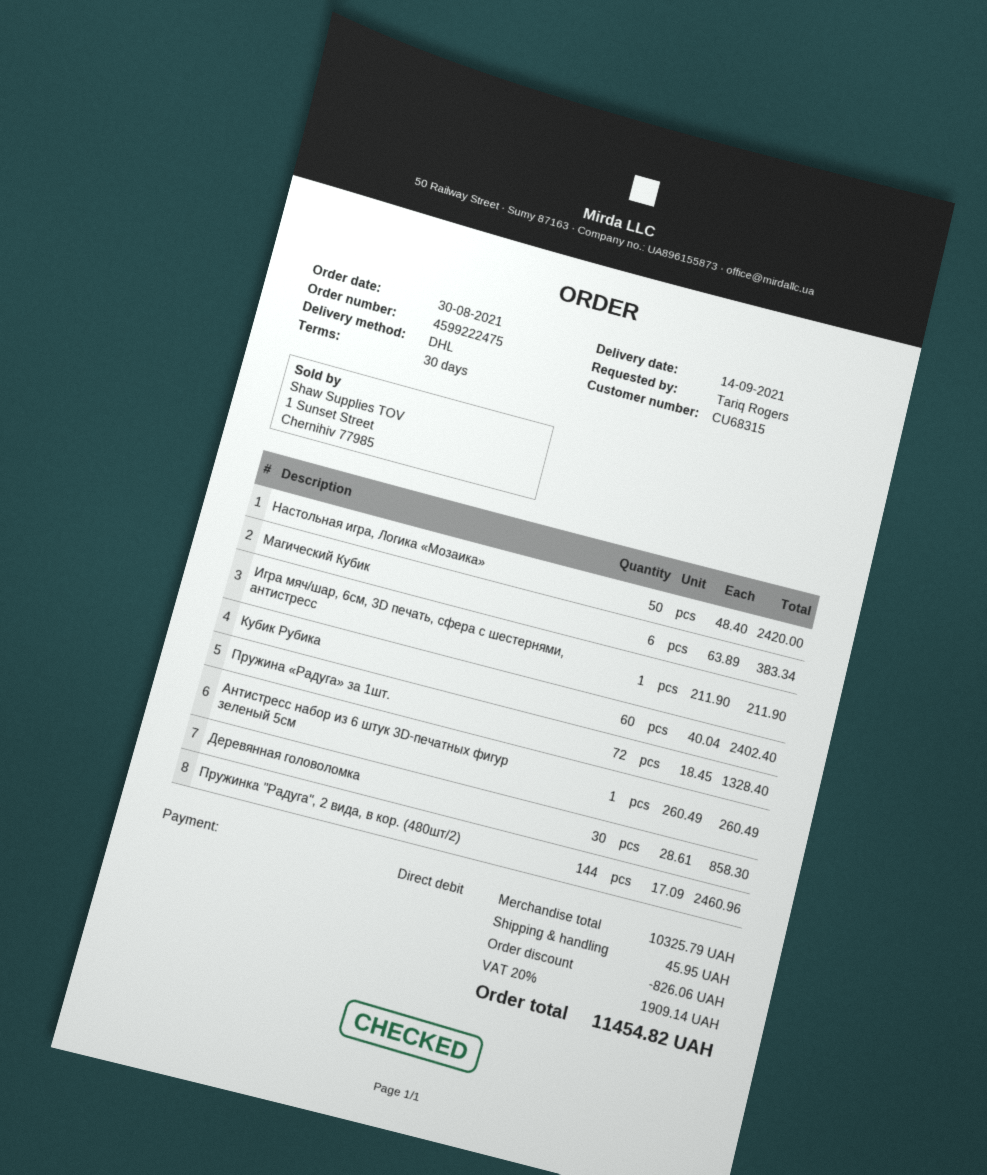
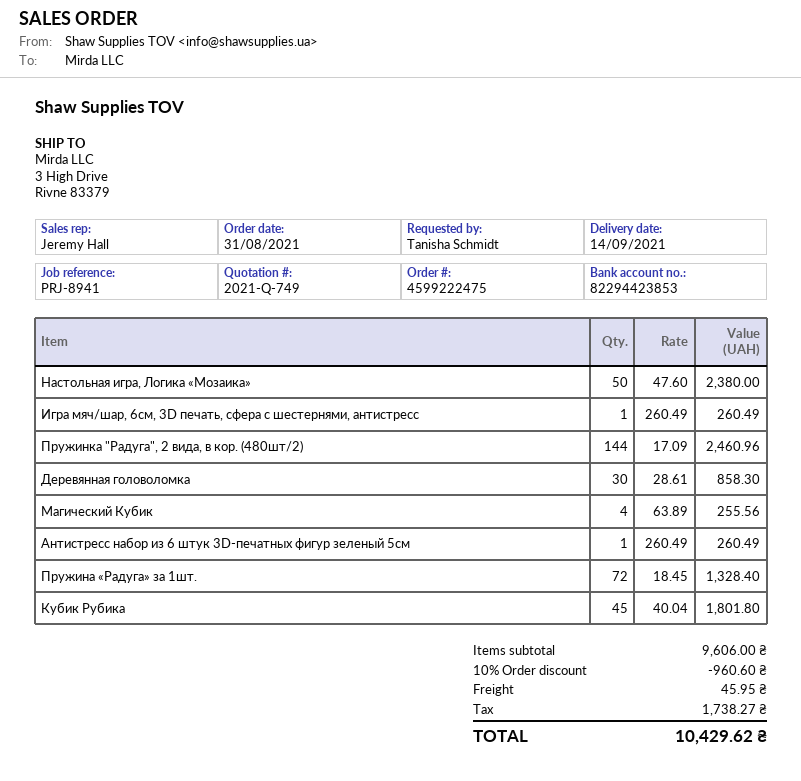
order date: 2021-08-30 -> 2021-08-31
ordered by: Tariq Rogers -> Tanisha Schmidt
Настольная игра, Логика «Мозаика»: 50 x 48.40 = 2420.00 -> 50 x 47.60 = 2380.00
Магический Кубик: 6 x 63.89 = 383.34 -> 4 x 63.89 = 255.56
Игра мяч/шар, 6см, 3D печать, сфера с шестернями, антистресс: 1 x 211.90 = 211.90 -> 1 x 260.49 = 260.49
Кубик Рубика: 60 x 40.04 = 2402.40 -> 45 x 40.04 = 1801.80
subtotal: 10325.79 -> 9606.00
discount: 826.06 -> 960.60
tax: 1909.14 -> 1738.27
total: 11454.82 -> 10429.62

